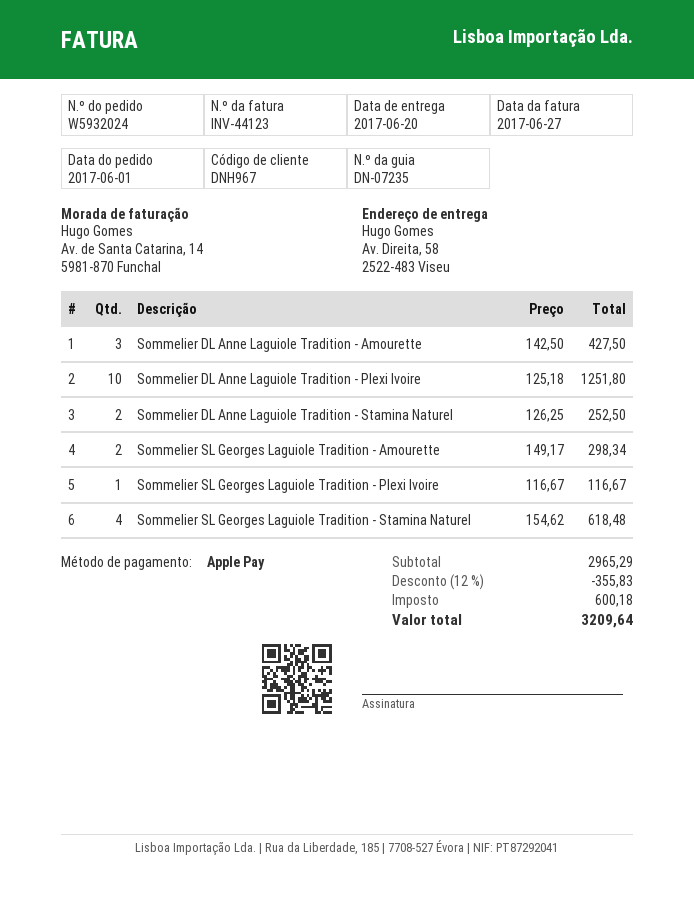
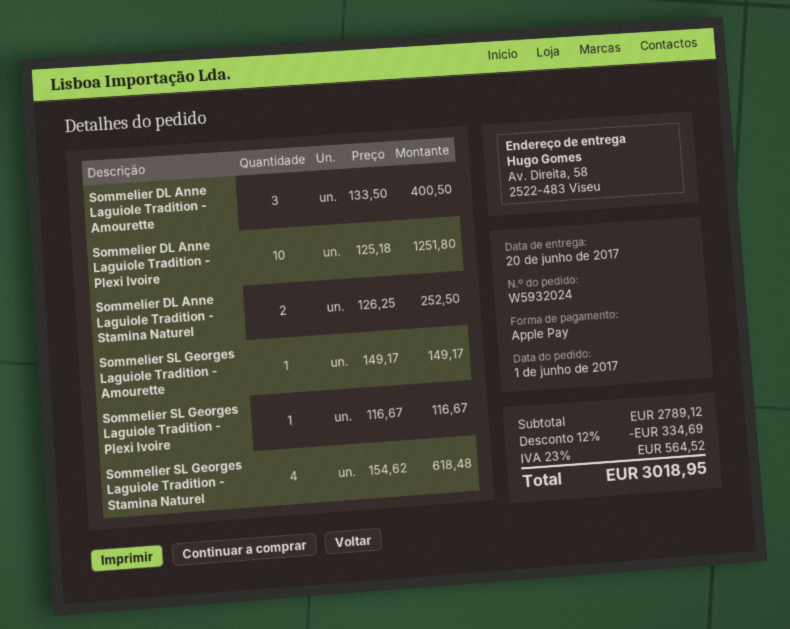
Sommelier DL Anne Laguiole Tradition - Amourette: 3 x 142.50 = 427.50 -> 3 x 133.50 = 400.50
Sommelier SL Georges Laguiole Tradition - Amourette: 2 x 149.17 = 298.34 -> 1 x 149.17 = 149.17
subtotal: 2965.29 -> 2789.12
discount: 12% = 355.83 -> 12% = 334.69
tax: 600.18 -> 564.52
total: 3209.64 -> 3018.95

